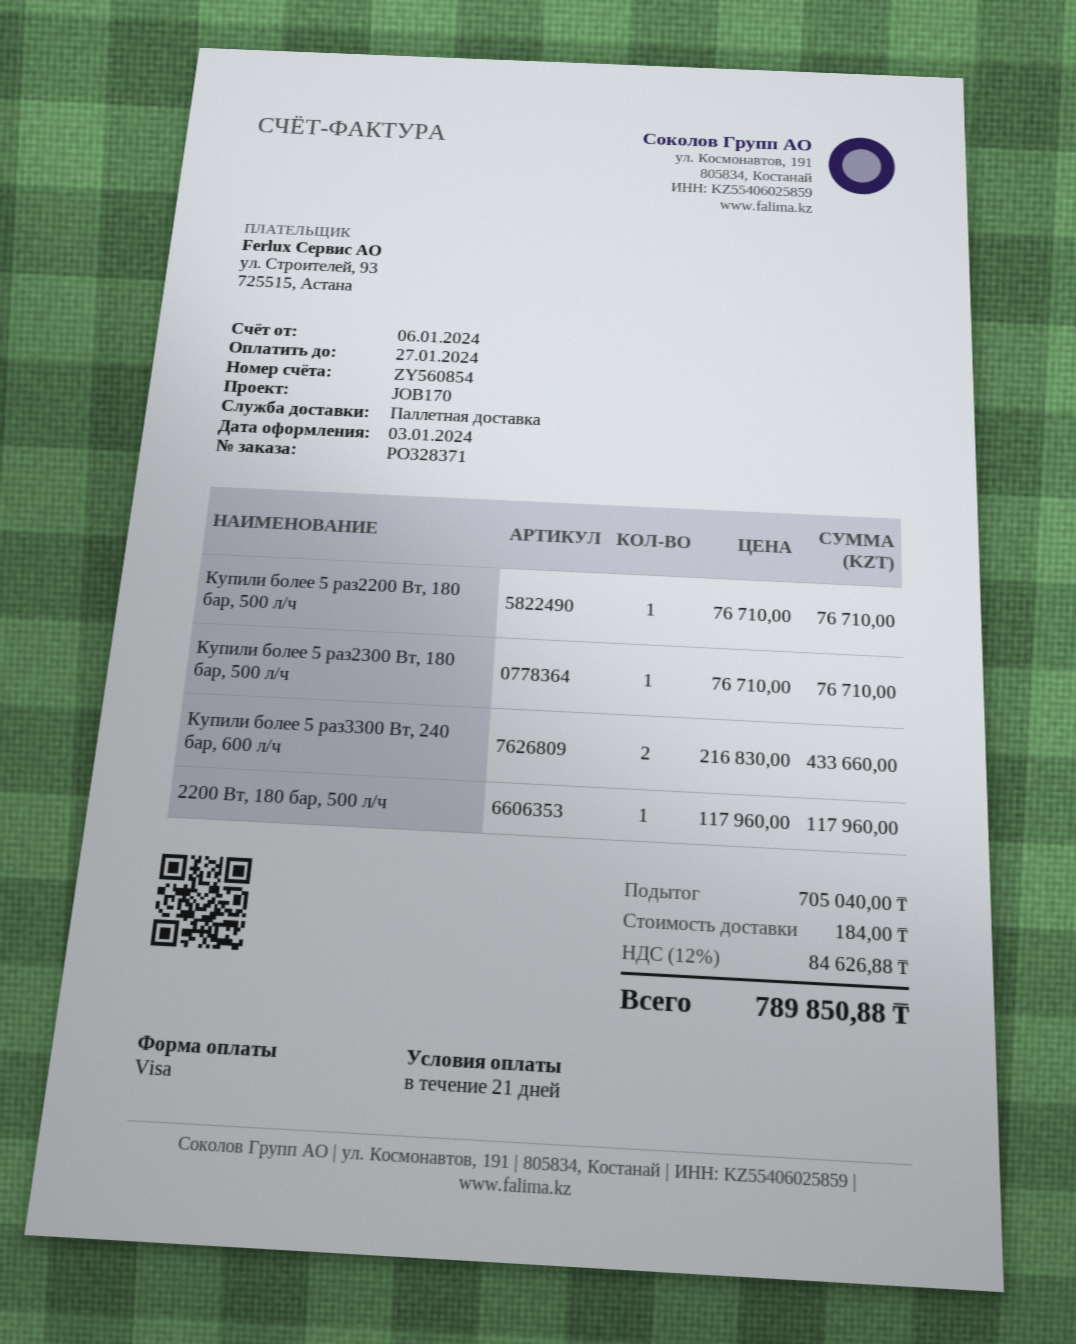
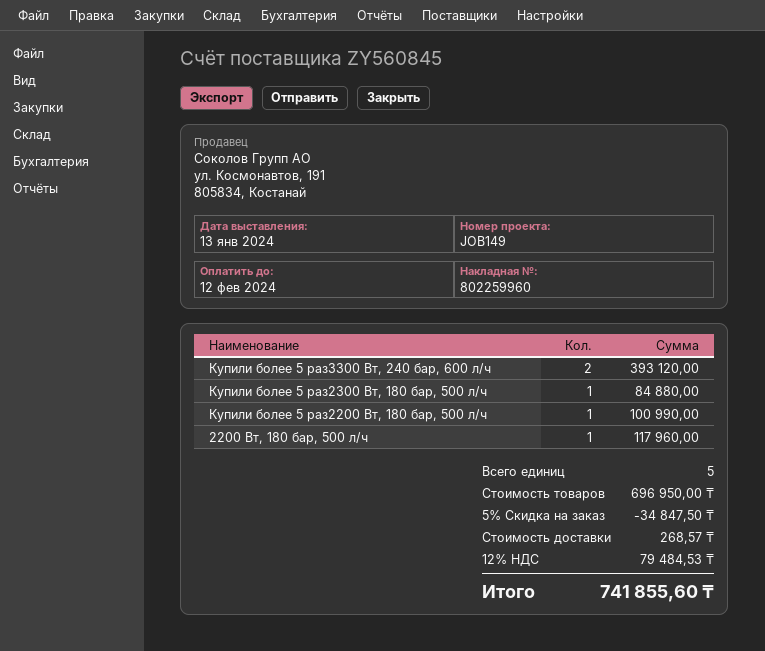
invoice number: ZY560854 -> ZY560845
invoice date: 2024-01-06 -> 2024-01-13
due date: 2024-01-27 -> 2024-02-12
reference: JOB170 -> JOB149
Купили более 5 раз2200 Вт, 180 бар, 500 л/ч: 1 for 76710.00 -> 1 for 100990.00
Купили более 5 раз2300 Вт, 180 бар, 500 л/ч: 1 for 76710.00 -> 1 for 84880.00
Купили более 5 раз3300 Вт, 240 бар, 600 л/ч: 2 for 433660.00 -> 2 for 393120.00
subtotal: 705040.00 -> 696950.00
discount: none -> 5% = 34847.50
shipping: 184.00 -> 268.57
tax: 12% = 84626.88 -> 12% = 79484.53
total: 789850.88 -> 741855.60

